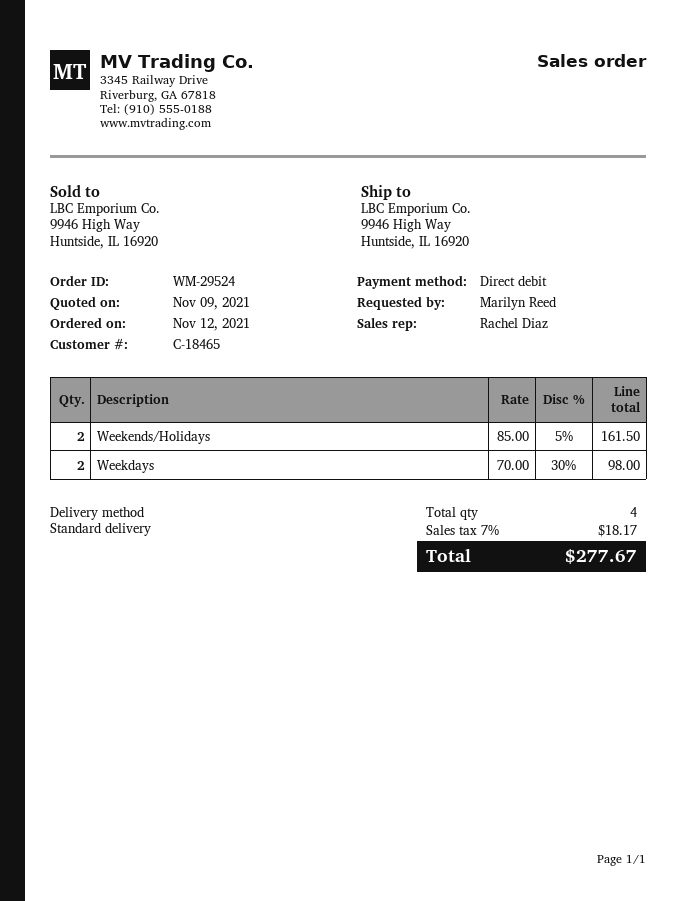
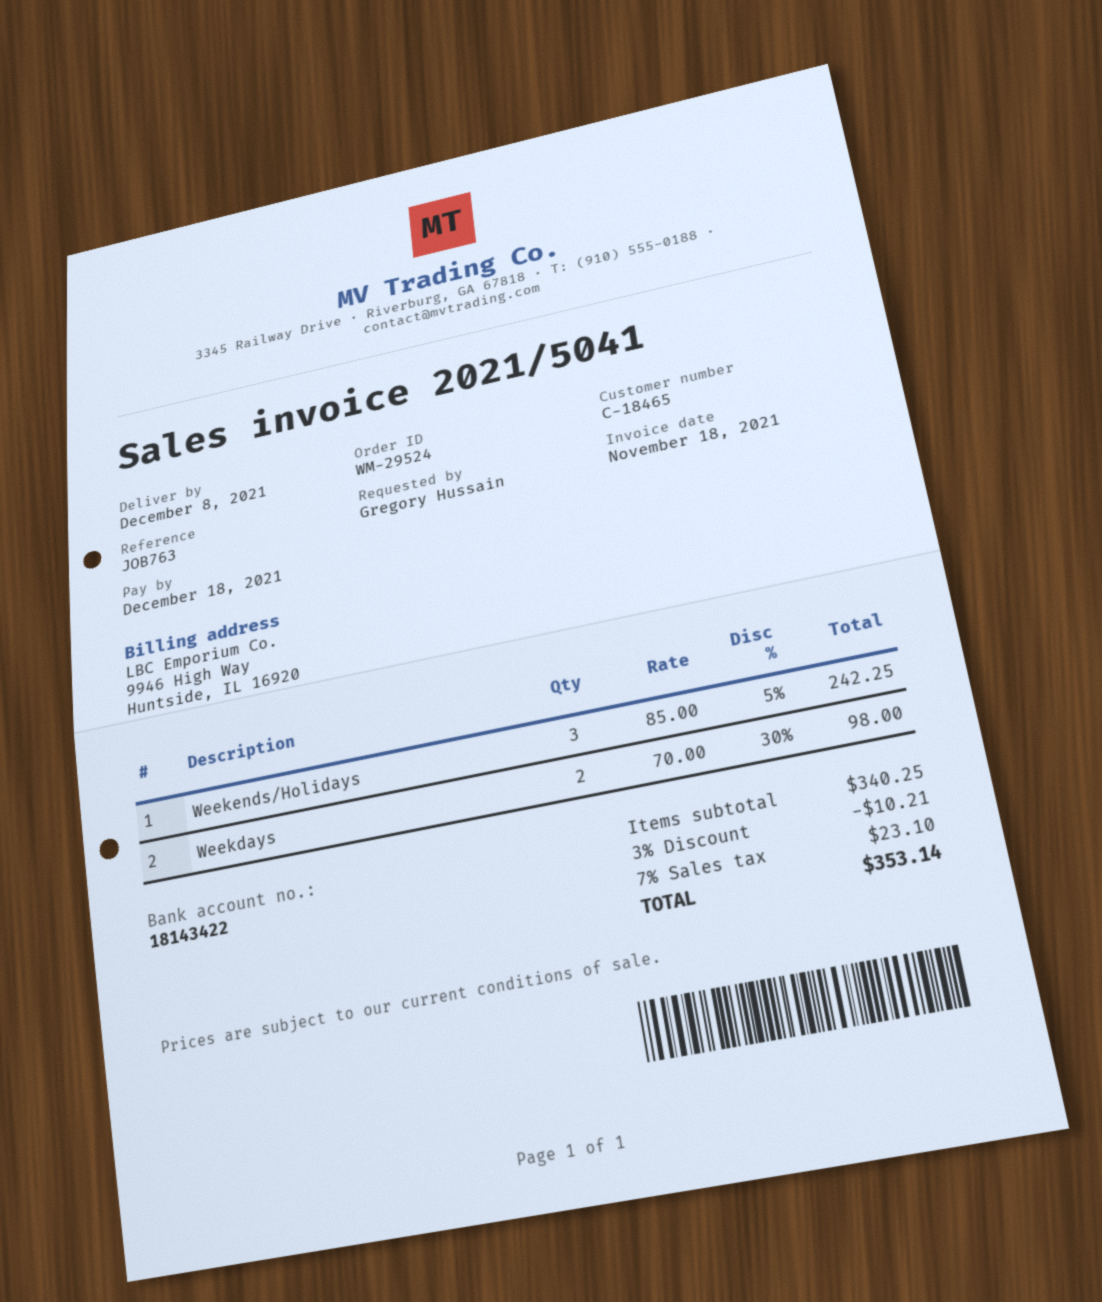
ordered by: Marilyn Reed -> Gregory Hussain
Weekends/Holidays: 2 x 85.00 - 5% = 161.50 -> 3 x 85.00 - 5% = 242.25
discount: none -> 3% = 10.21
tax: 7% = 18.17 -> 7% = 23.10
total: 277.67 -> 353.14

